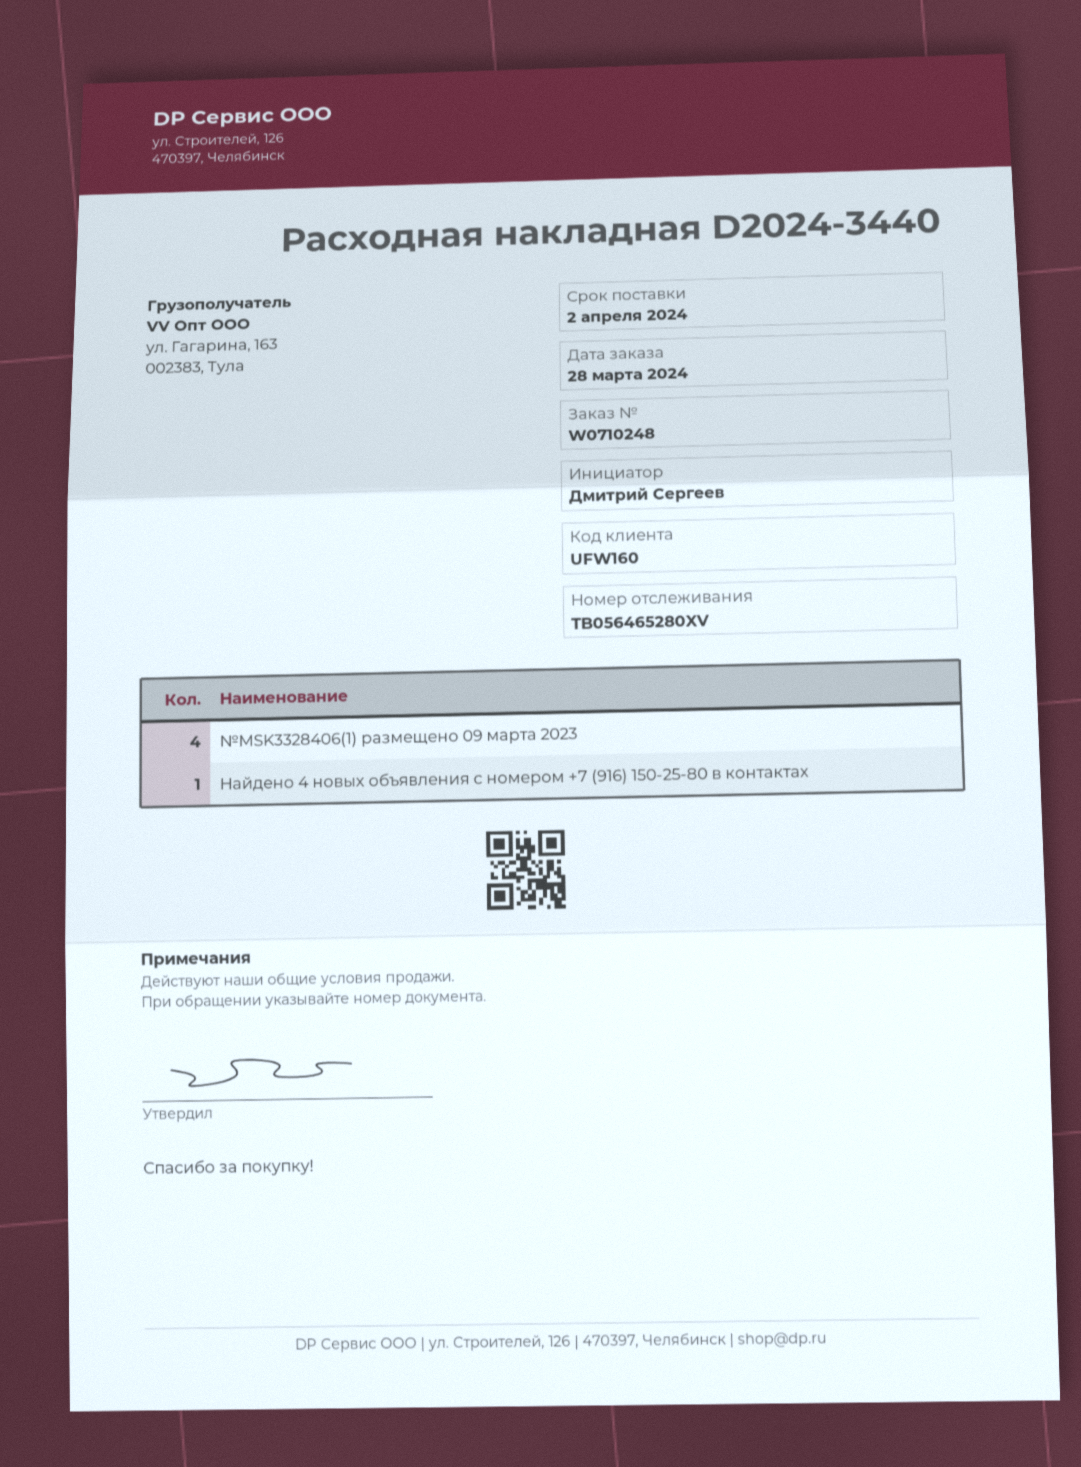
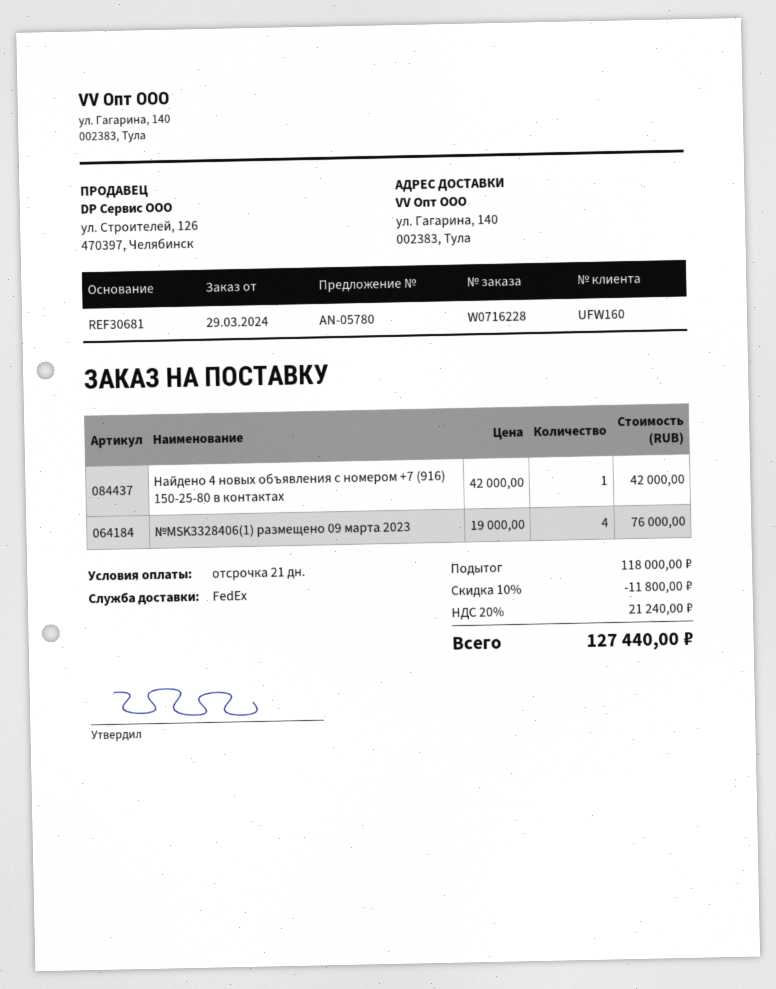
order number: W0710248 -> W0716228
order date: 2024-03-28 -> 2024-03-29
ship to: ул. Гагарина, 163, 002383, Тула -> ул. Гагарина, 140, 002383, Тула

